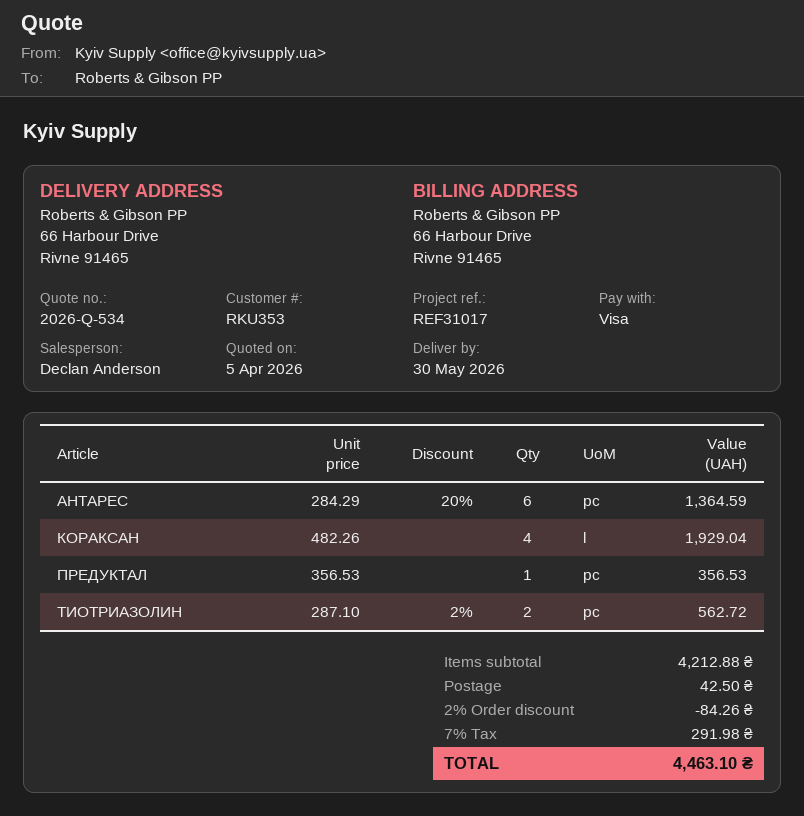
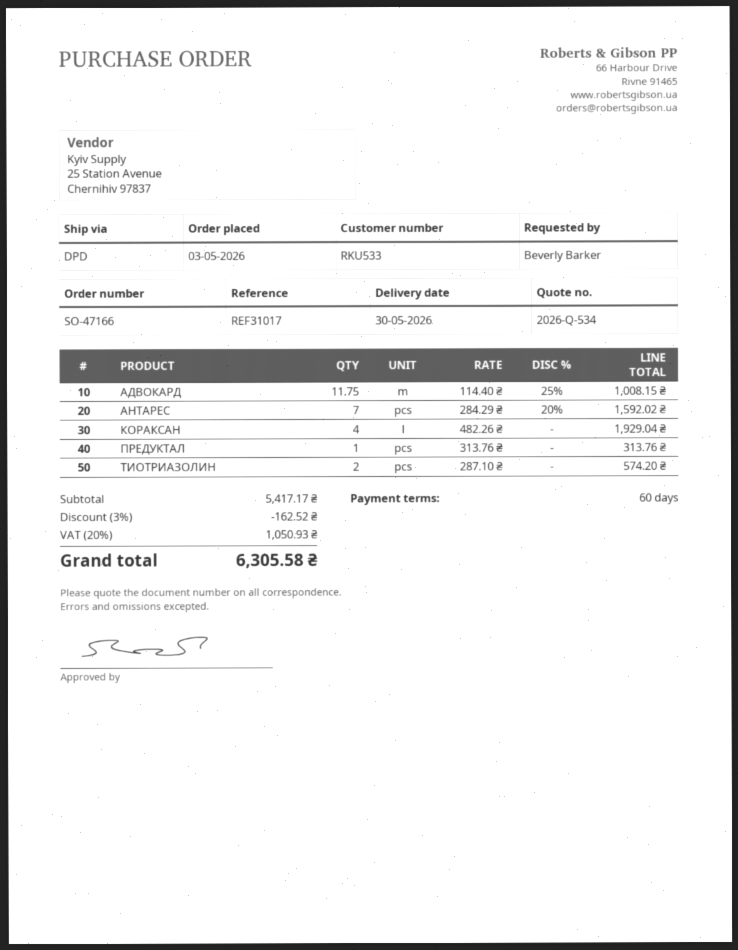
customer number: RKU353 -> RKU533
АНТАРЕС: 6 x 284.29 - 20% = 1364.59 -> 7 x 284.29 - 20% = 1592.02
ПРЕДУКТАЛ: 1 x 356.53 = 356.53 -> 1 x 313.76 = 313.76
ТИОТРИАЗОЛИН: 2 x 287.10 - 2% = 562.72 -> 2 x 287.10 = 574.20
АДВОКАРД: none -> 11.75 x 114.40 - 25% = 1008.15
subtotal: 4212.88 -> 5417.17
discount: 2% = 84.26 -> 3% = 162.52
shipping: 42.50 -> none
tax: 7% = 291.98 -> 20% = 1050.93
total: 4463.10 -> 6305.58

